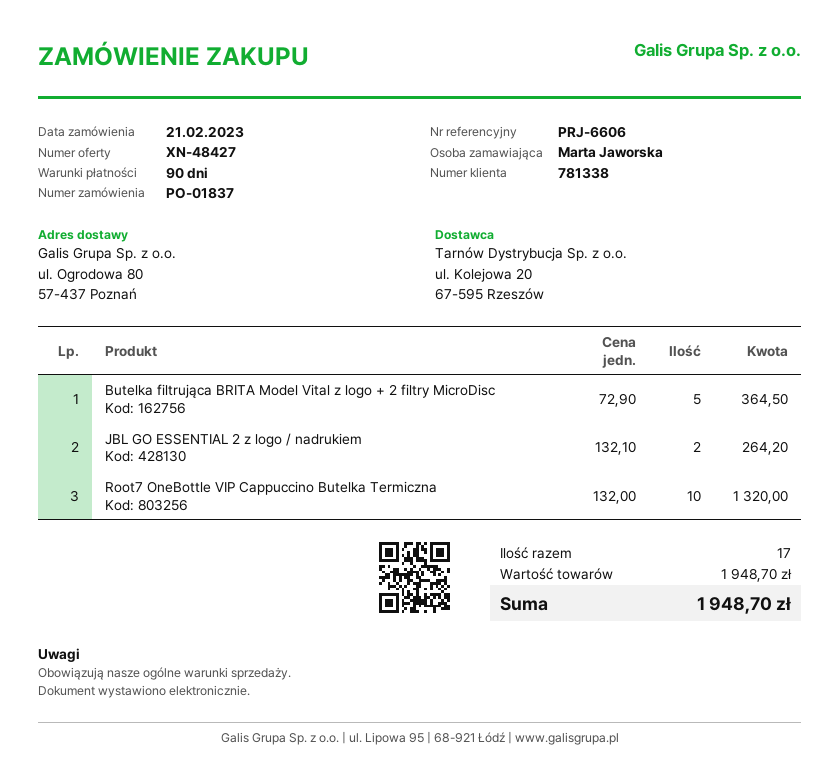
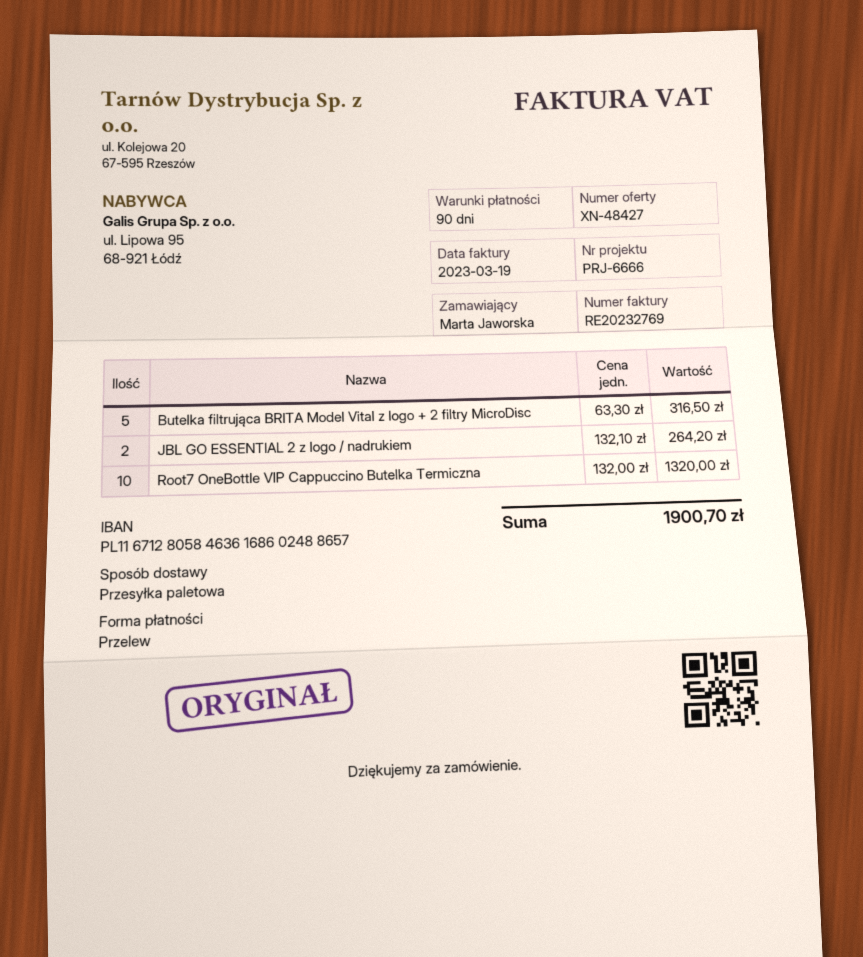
reference: PRJ-6606 -> PRJ-6666
Butelka filtrująca BRITA Model Vital z logo + 2 filtry MicroDisc: 5 x 72.90 = 364.50 -> 5 x 63.30 = 316.50
total: 1948.70 -> 1900.70

